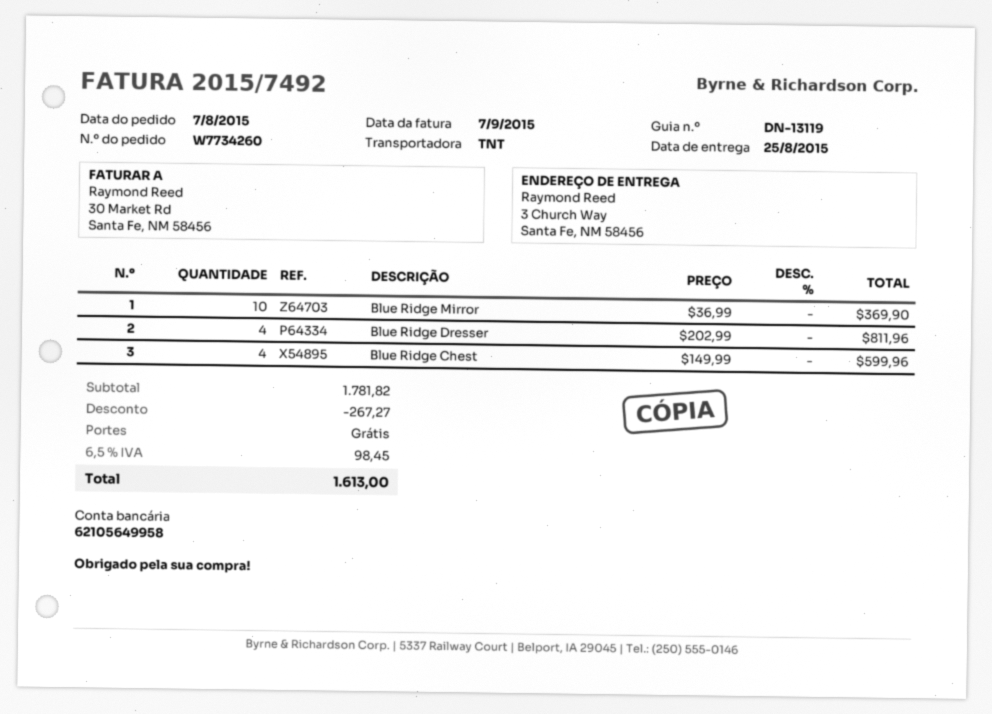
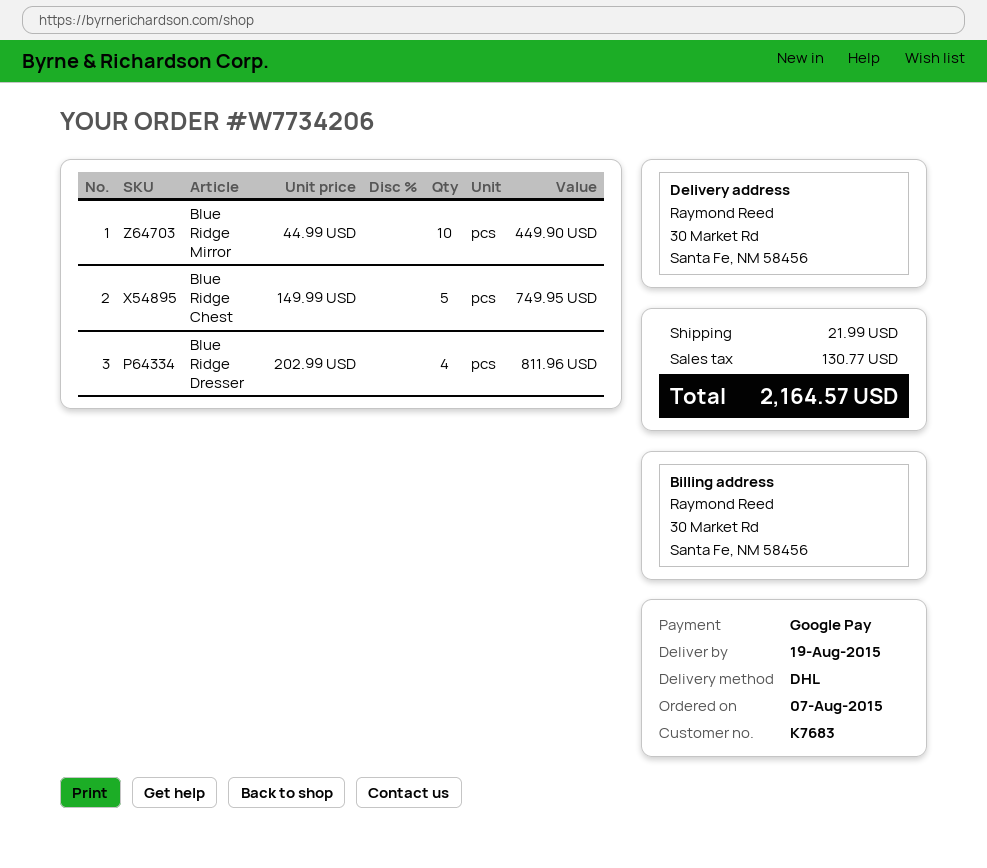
order number: W7734260 -> W7734206
delivery date: 2015-08-25 -> 2015-08-19
shipping method: TNT -> DHL
ship to: 3 Church Way, Santa Fe, NM 58456 -> 30 Market Rd, Santa Fe, NM 58456
Blue Ridge Mirror: 10 x 36.99 = 369.90 -> 10 x 44.99 = 449.90
Blue Ridge Chest: 4 x 149.99 = 599.96 -> 5 x 149.99 = 749.95
discount: 267.27 -> none
shipping: 0.00 -> 21.99
tax: 98.45 -> 130.77
total: 1613.00 -> 2164.57

